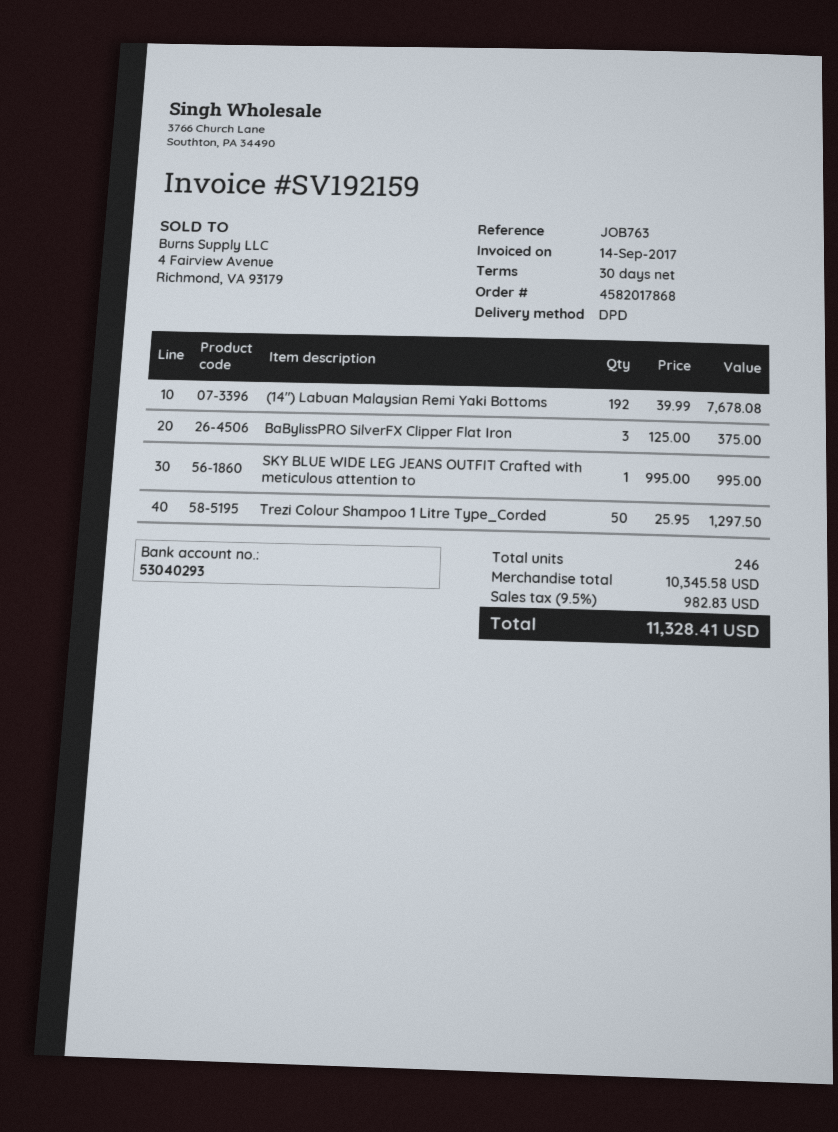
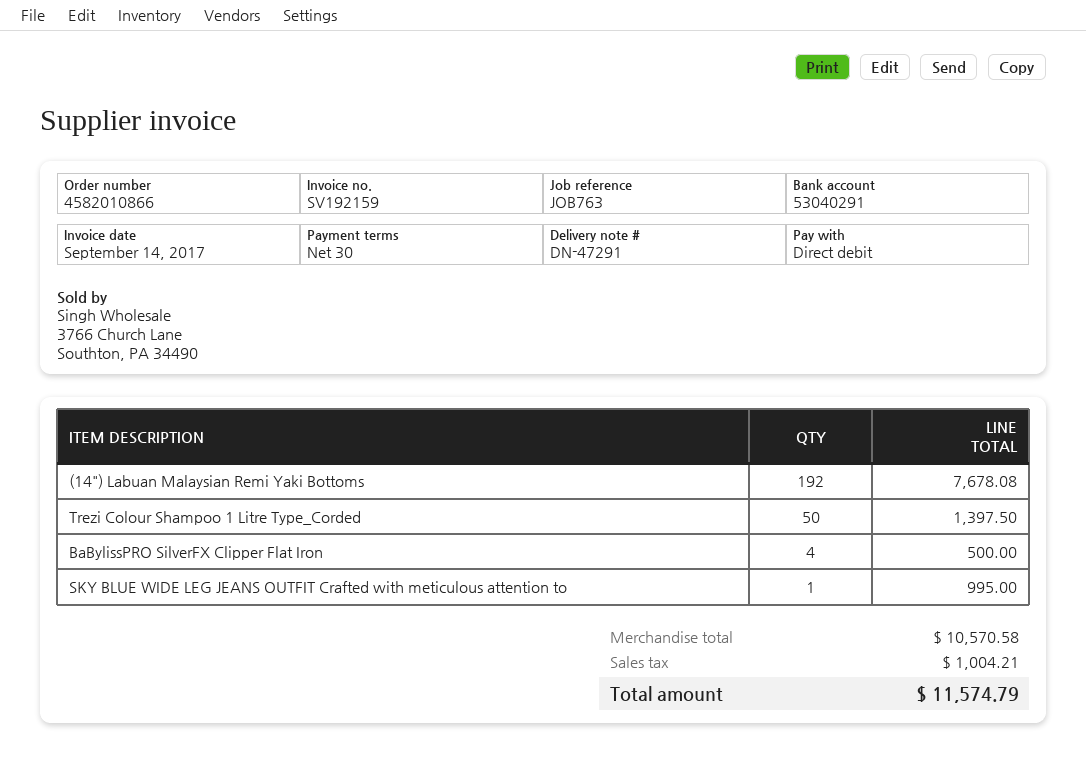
order number: 4582017868 -> 4582010866
bank account: 53040293 -> 53040291
BaBylissPRO SilverFX Clipper Flat Iron: 3 for 375.00 -> 4 for 500.00
Trezi Colour Shampoo 1 Litre Type_Corded: 50 for 1297.50 -> 50 for 1397.50
subtotal: 10345.58 -> 10570.58
tax: 982.83 -> 1004.21
total: 11328.41 -> 11574.79

